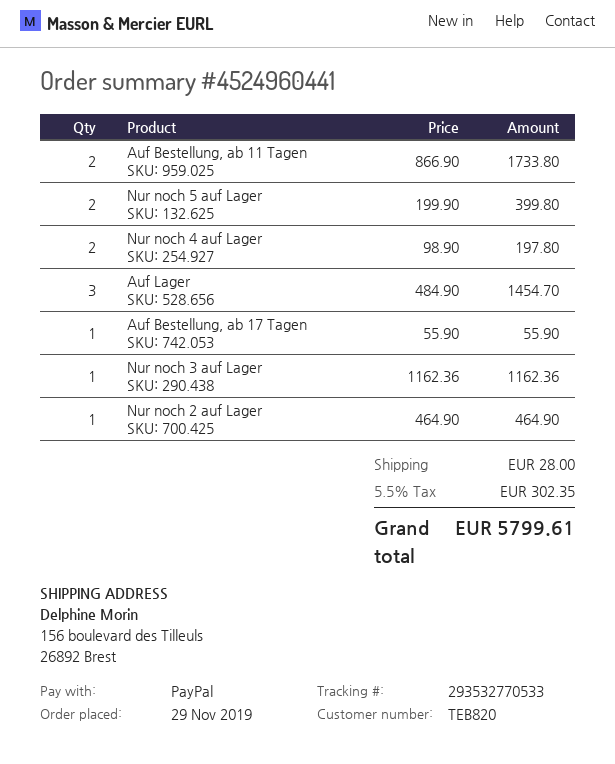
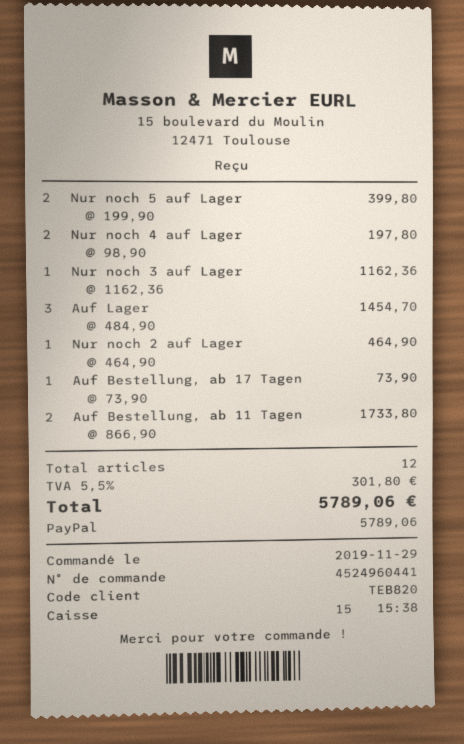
Auf Bestellung, ab 17 Tagen: 1 x 55.90 = 55.90 -> 1 x 73.90 = 73.90
shipping: 28.00 -> none
tax: 5.5% = 302.35 -> 5.5% = 301.80
total: 5799.61 -> 5789.06

